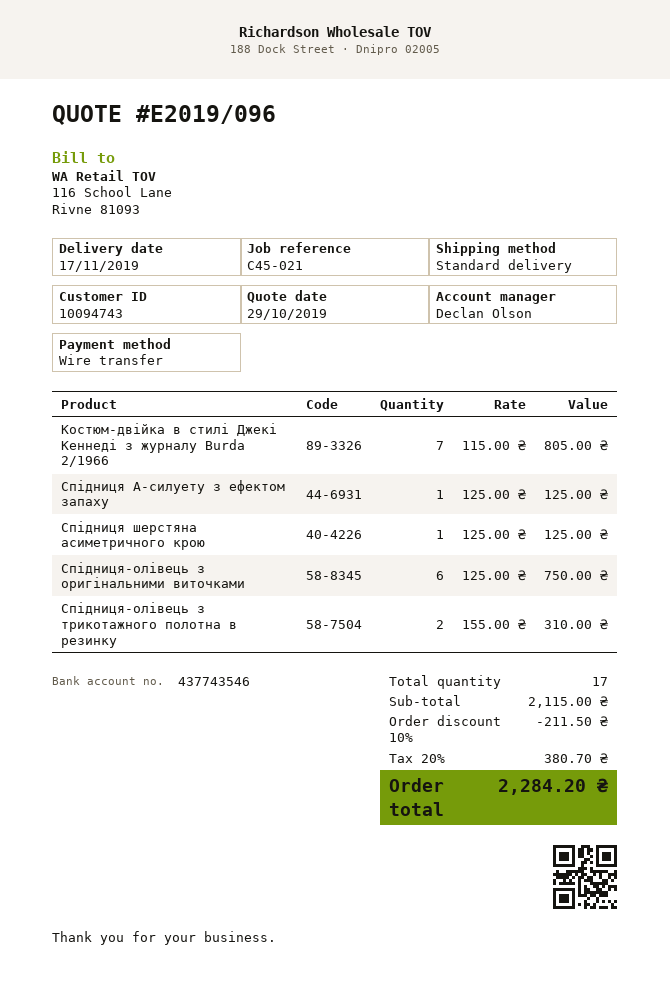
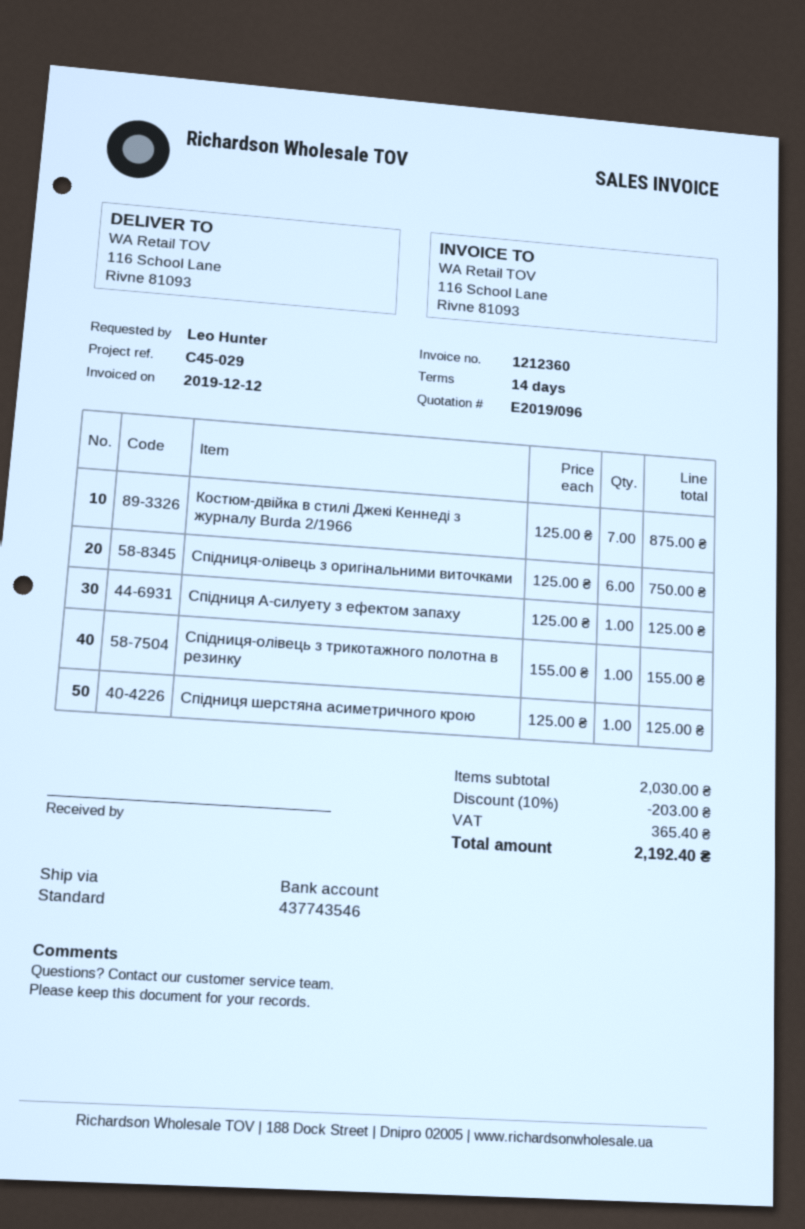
reference: C45-021 -> C45-029
Костюм-двійка в стилі Джекі Кеннеді з журналу Burda 2/1966: 7 x 115.00 = 805.00 -> 7 x 125.00 = 875.00
Спідниця-олівець з трикотажного полотна в резинку: 2 x 155.00 = 310.00 -> 1 x 155.00 = 155.00
subtotal: 2115.00 -> 2030.00
discount: 10% = 211.50 -> 10% = 203.00
tax: 380.70 -> 365.40
total: 2284.20 -> 2192.40

